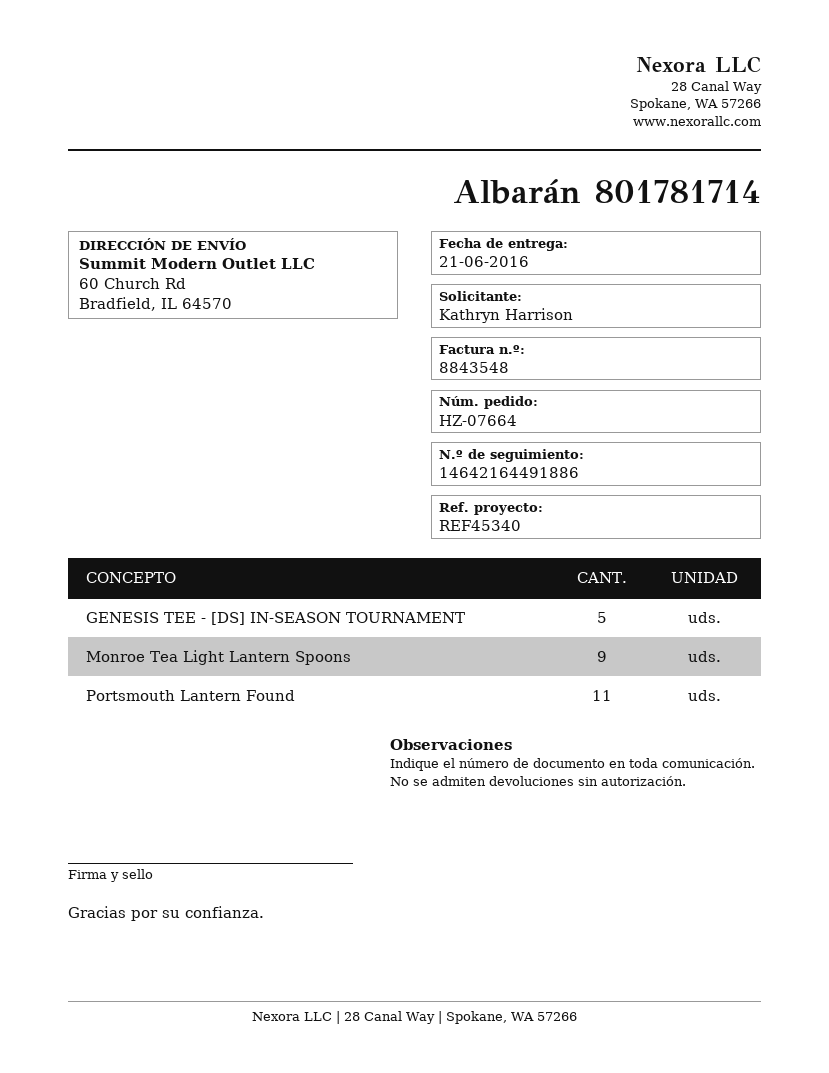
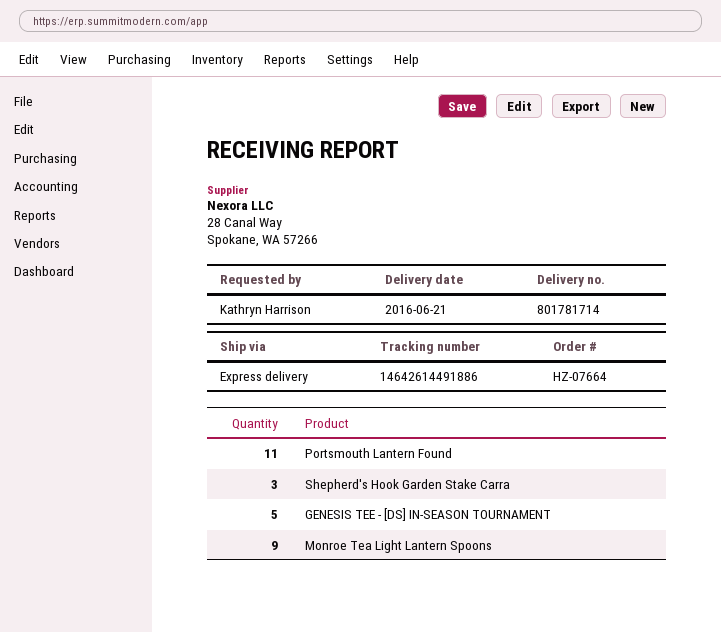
tracking number: 14642164491886 -> 14642614491886
Shepherd's Hook Garden Stake Carra: none -> 3

